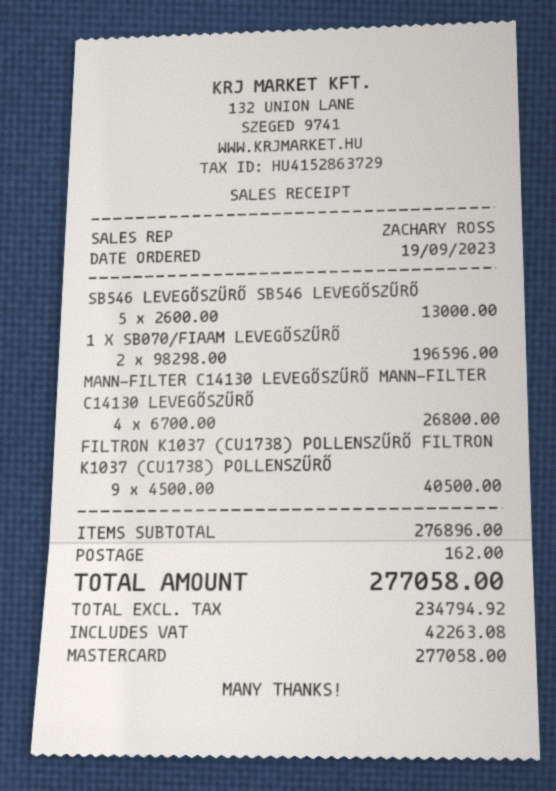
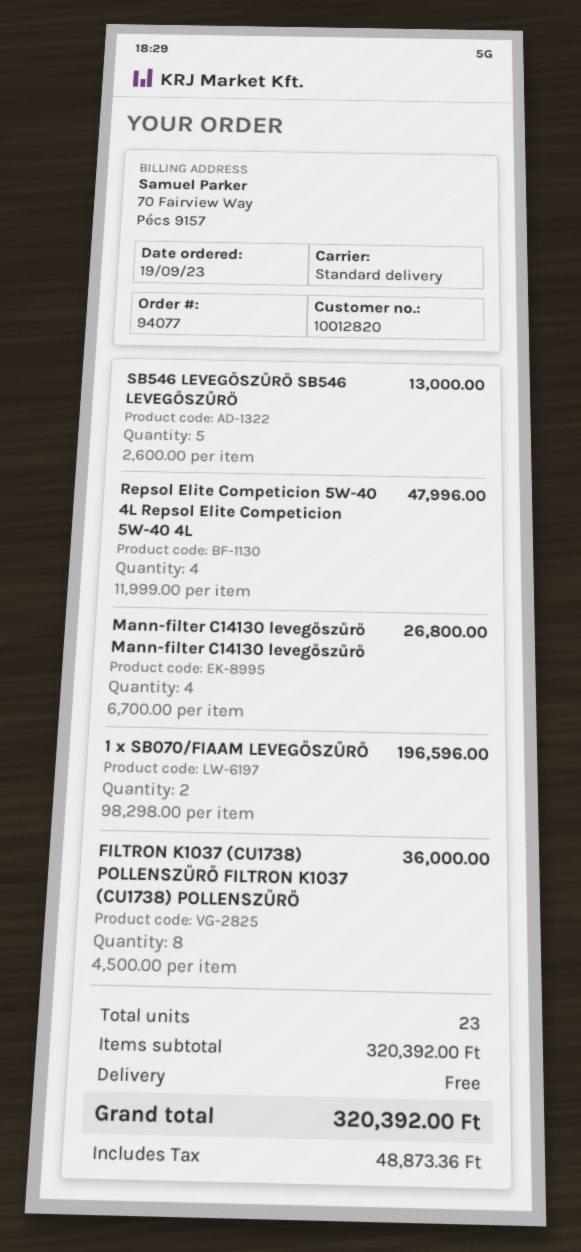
FILTRON K1037 (CU1738) POLLENSZŰRŐ FILTRON K1037 (CU1738) POLLENSZŰRŐ: 9 x 4500.00 = 40500.00 -> 8 x 4500.00 = 36000.00
Repsol Elite Competicion 5W-40 4L Repsol Elite Competicion 5W-40 4L: none -> 4 x 11999.00 = 47996.00
subtotal: 276896.00 -> 320392.00
shipping: 162.00 -> 0.00
tax: 42263.08 -> 48873.36
total: 277058.00 -> 320392.00

